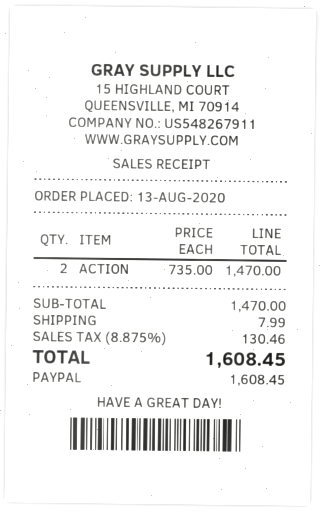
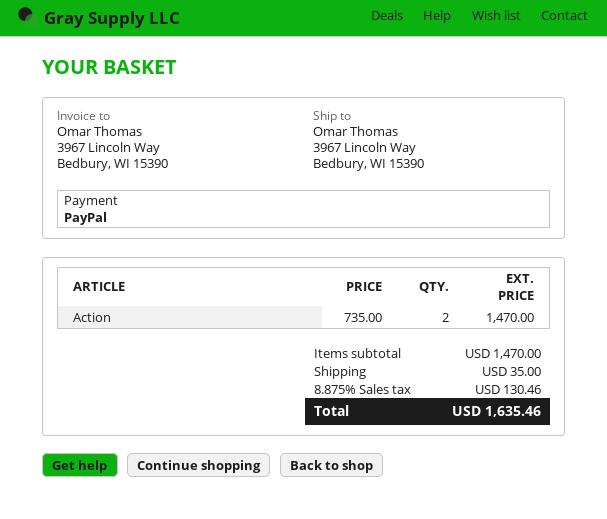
shipping: 7.99 -> 35.00
total: 1608.45 -> 1635.46

